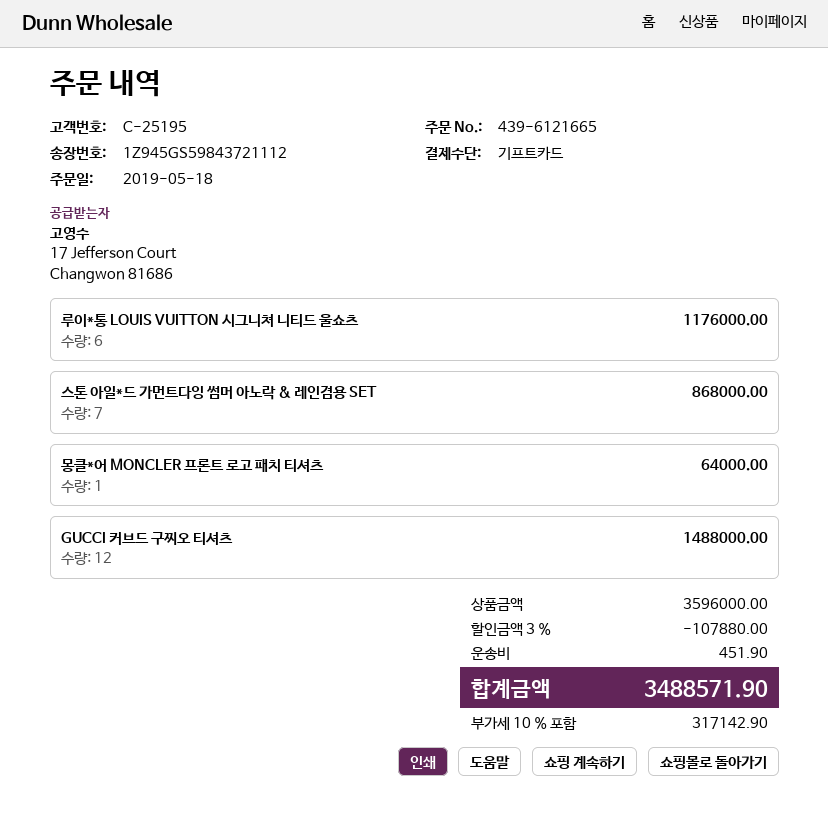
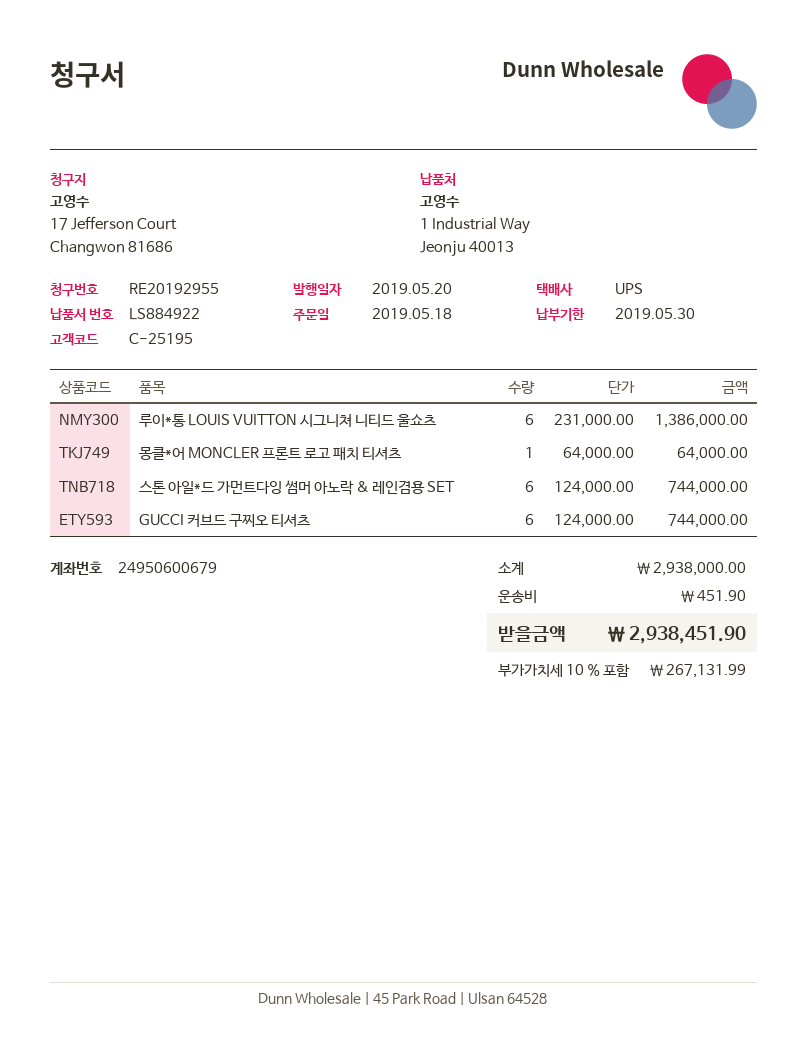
루이*통 LOUIS VUITTON 시그니쳐 니티드 울쇼츠: 6 for 1176000.00 -> 6 for 1386000.00
스톤 아일*드 가먼트다잉 썸머 아노락 & 레인겸용 SET: 7 for 868000.00 -> 6 for 744000.00
GUCCI 커브드 구찌오 티셔츠: 12 for 1488000.00 -> 6 for 744000.00
subtotal: 3596000.00 -> 2938000.00
discount: 3% = 107880.00 -> none
tax: 10% = 317142.90 -> 10% = 267131.99
total: 3488571.90 -> 2938451.90

